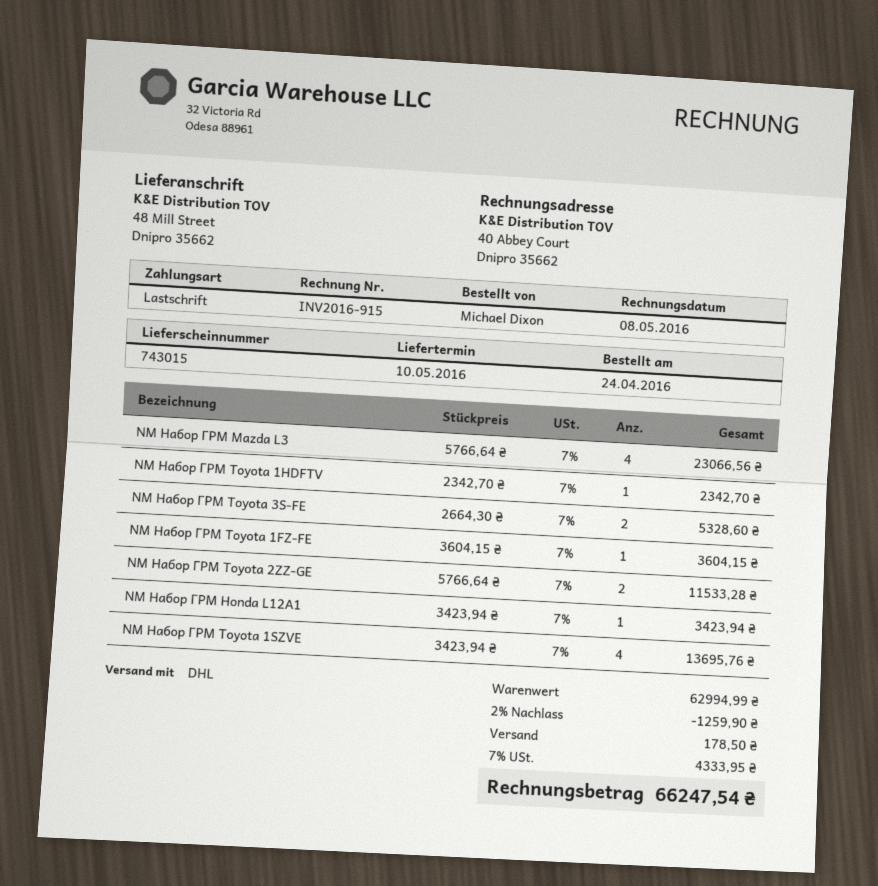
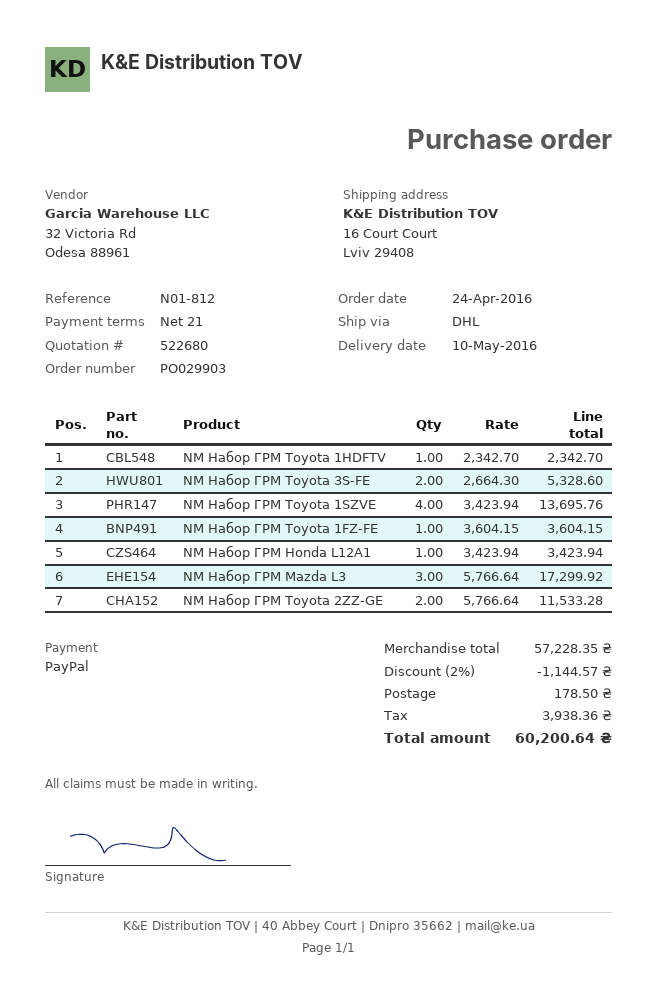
payment method: direct debit -> PayPal
ship to: 48 Mill Street, Dnipro 35662 -> 16 Court Court, Lviv 29408
NM Набор ГРМ Mazda L3: 4 x 5766.64 = 23066.56 -> 3 x 5766.64 = 17299.92
subtotal: 62994.99 -> 57228.35
discount: 2% = 1259.90 -> 2% = 1144.57
tax: 4333.95 -> 3938.36
total: 66247.54 -> 60200.64

